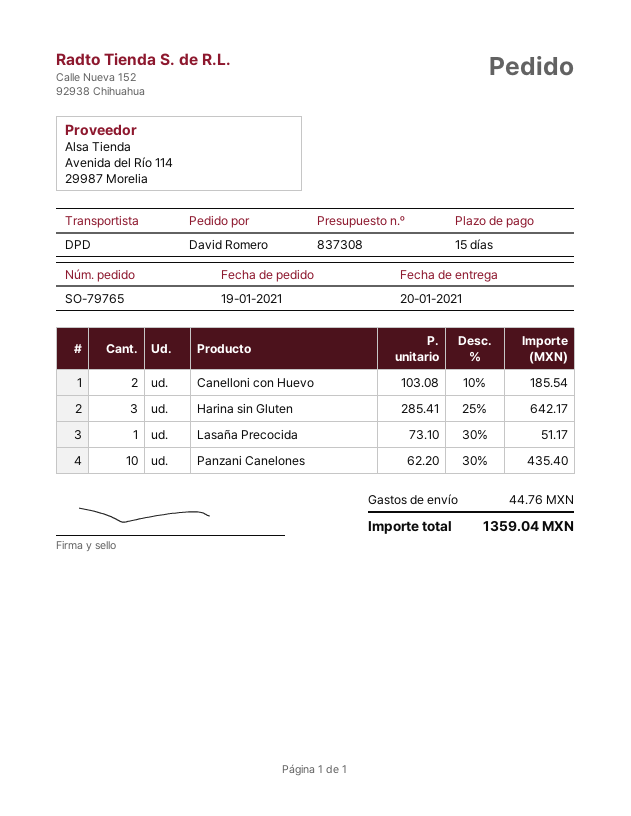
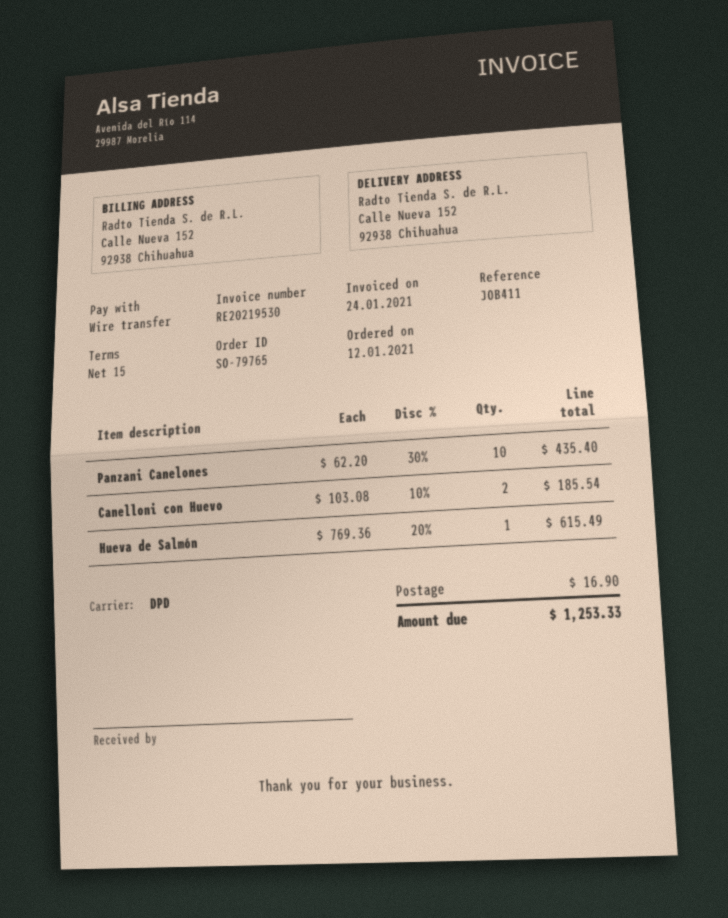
order date: 2021-01-19 -> 2021-01-12
Harina sin Gluten: 3 x 285.41 - 25% = 642.17 -> none
Lasaña Precocida: 1 x 73.10 - 30% = 51.17 -> none
Hueva de Salmón: none -> 1 x 769.36 - 20% = 615.49
shipping: 44.76 -> 16.90
total: 1359.04 -> 1253.33

